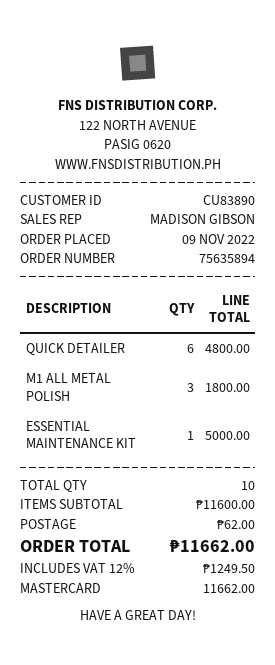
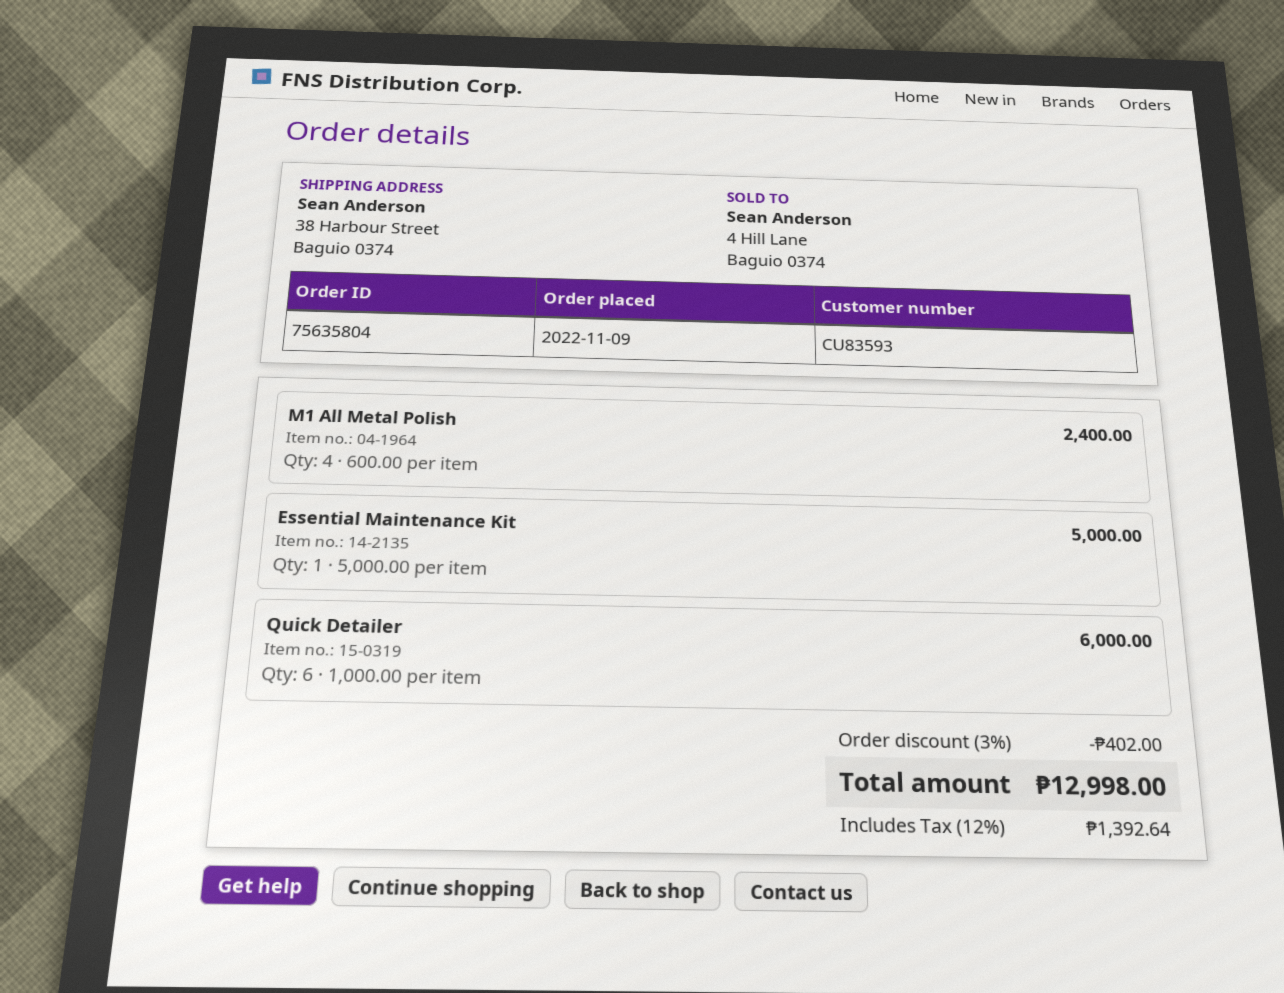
order number: 75635894 -> 75635804
customer number: CU83890 -> CU83593
QUICK DETAILER: 6 for 4800.00 -> 6 for 6000.00
M1 ALL METAL POLISH: 3 for 1800.00 -> 4 for 2400.00
discount: none -> 3% = 402.00
shipping: 62.00 -> none
tax: 12% = 1249.50 -> 12% = 1392.64
total: 11662.00 -> 12998.00

